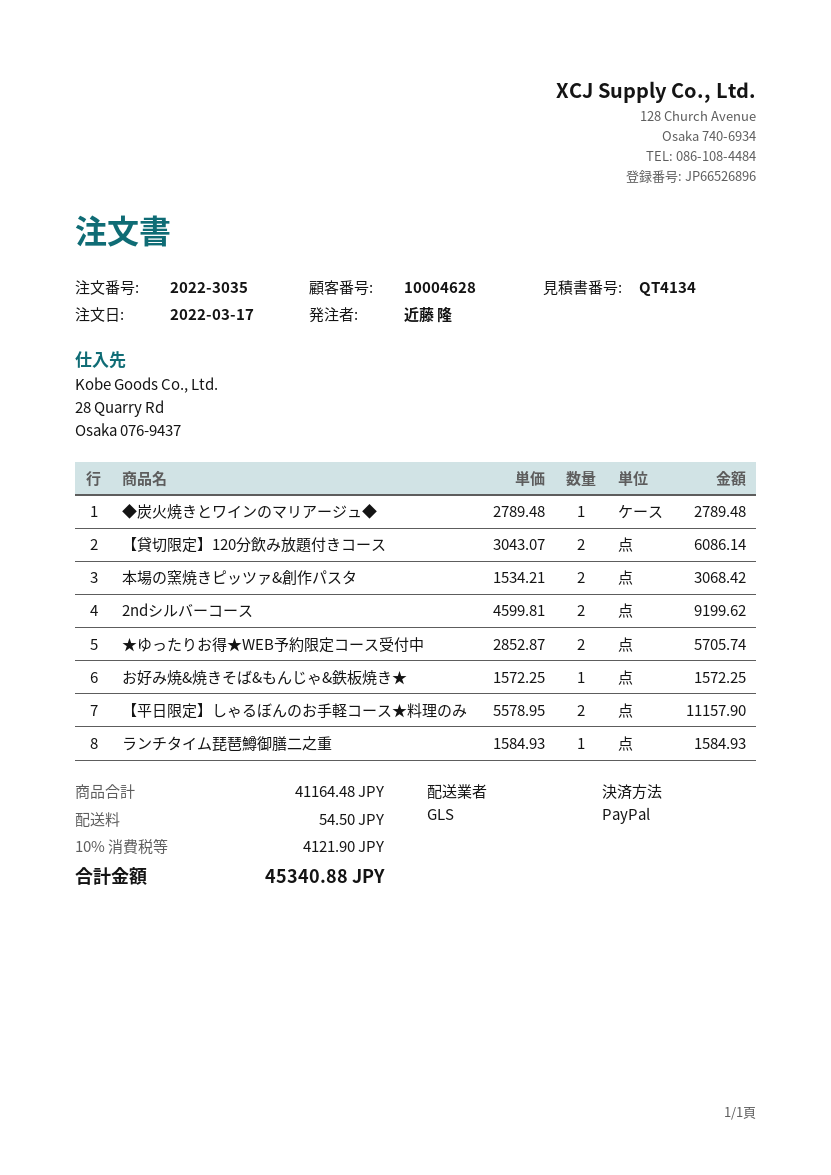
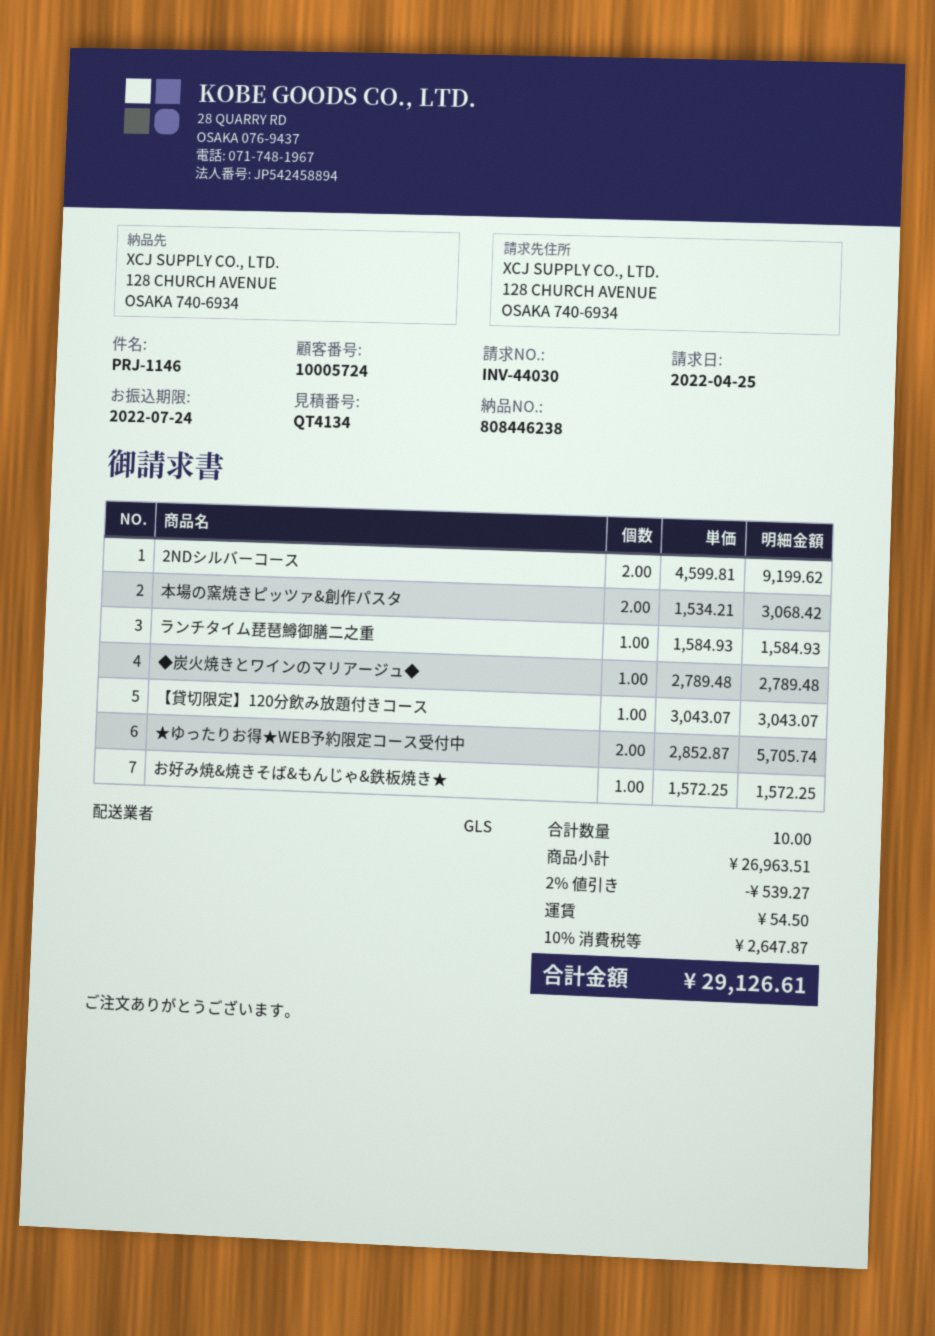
customer number: 10004628 -> 10005724
【貸切限定】120分飲み放題付きコース: 2 x 3043.07 = 6086.14 -> 1 x 3043.07 = 3043.07
【平日限定】しゃるぼんのお手軽コース★料理のみ: 2 x 5578.95 = 11157.90 -> none
subtotal: 41164.48 -> 26963.51
discount: none -> 2% = 539.27
tax: 10% = 4121.90 -> 10% = 2647.87
total: 45340.88 -> 29126.61

